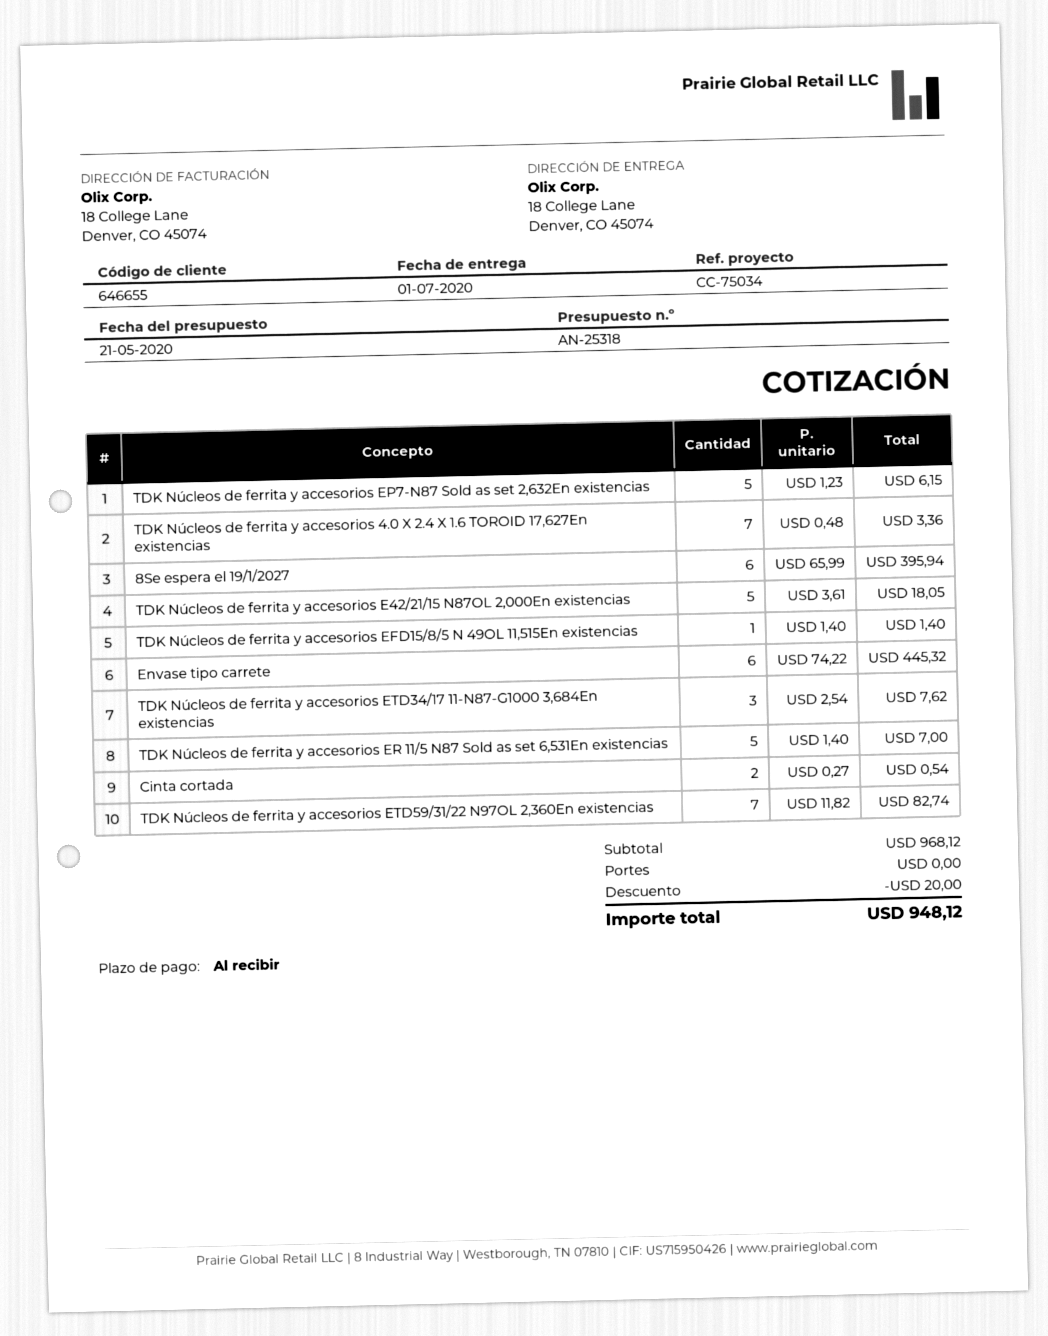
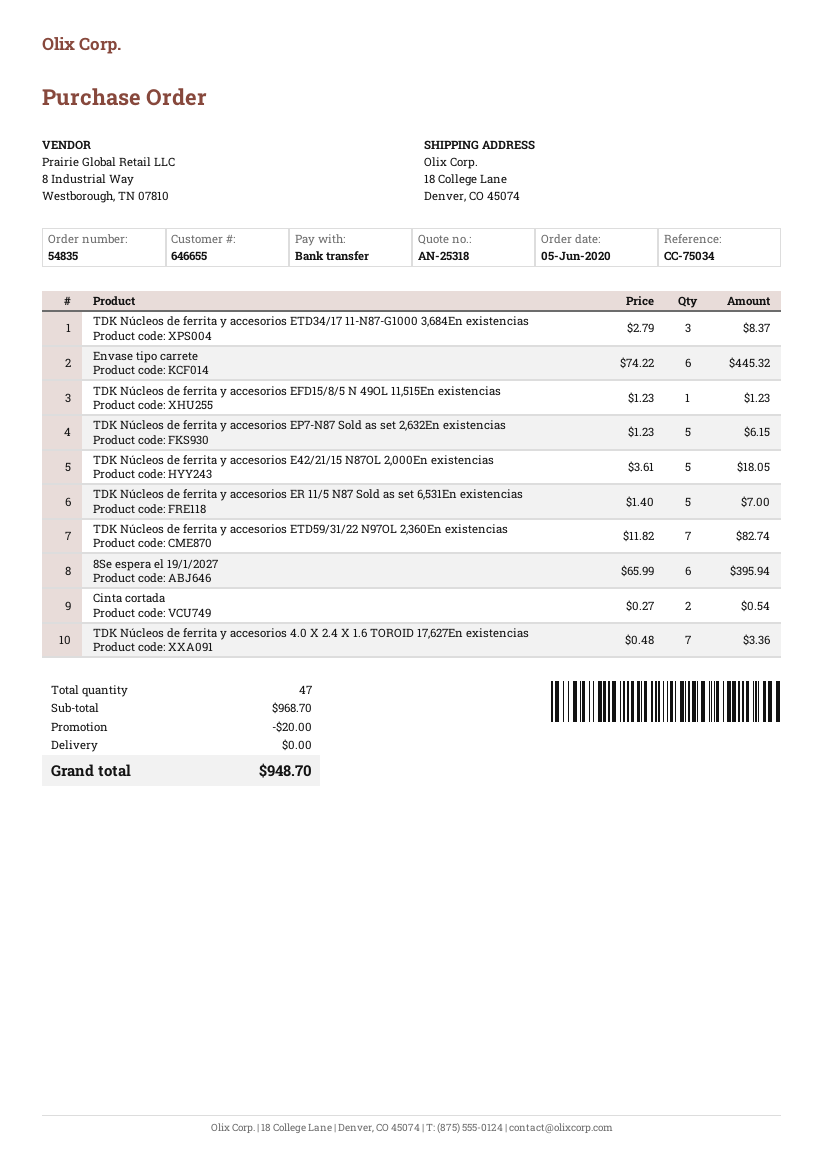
TDK Núcleos de ferrita y accesorios EFD15/8/5 N 49OL 11,515En existencias: 1 x 1.40 = 1.40 -> 1 x 1.23 = 1.23
TDK Núcleos de ferrita y accesorios ETD34/17 11-N87-G1000 3,684En existencias: 3 x 2.54 = 7.62 -> 3 x 2.79 = 8.37
subtotal: 968.12 -> 968.70
total: 948.12 -> 948.70

